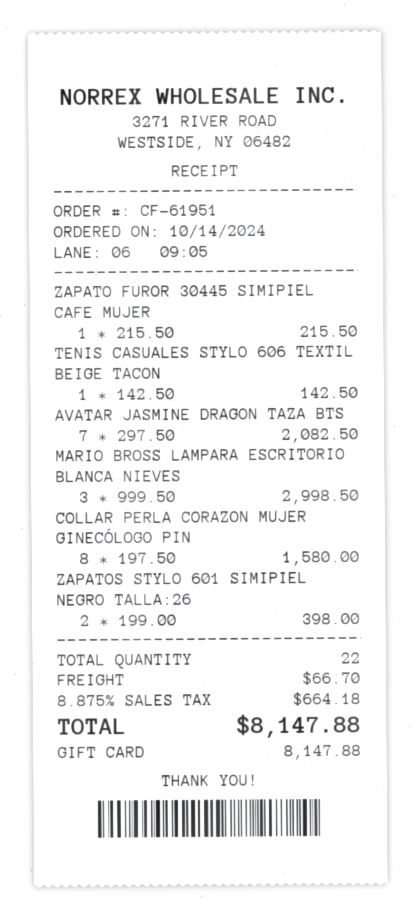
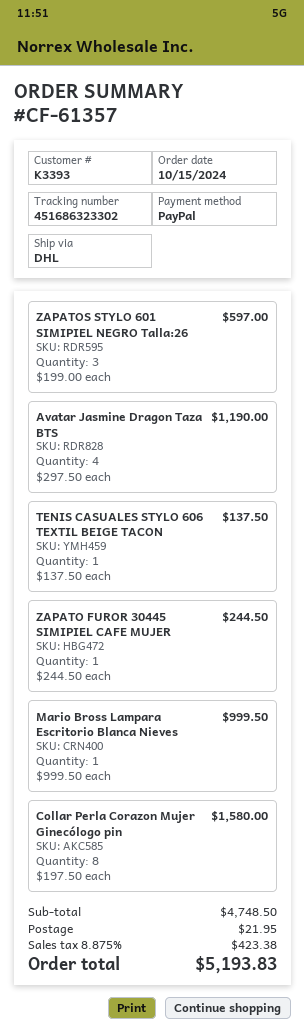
order number: CF-61951 -> CF-61357
order date: 2024-10-14 -> 2024-10-15
payment method: gift card -> PayPal
ZAPATO FUROR 30445 SIMIPIEL CAFE MUJER: 1 x 215.50 = 215.50 -> 1 x 244.50 = 244.50
TENIS CASUALES STYLO 606 TEXTIL BEIGE TACON: 1 x 142.50 = 142.50 -> 1 x 137.50 = 137.50
AVATAR JASMINE DRAGON TAZA BTS: 7 x 297.50 = 2082.50 -> 4 x 297.50 = 1190.00
MARIO BROSS LAMPARA ESCRITORIO BLANCA NIEVES: 3 x 999.50 = 2998.50 -> 1 x 999.50 = 999.50
ZAPATOS STYLO 601 SIMIPIEL NEGRO TALLA:26: 2 x 199.00 = 398.00 -> 3 x 199.00 = 597.00
shipping: 66.70 -> 21.95
tax: 8.875% = 664.18 -> 8.875% = 423.38
total: 8147.88 -> 5193.83

